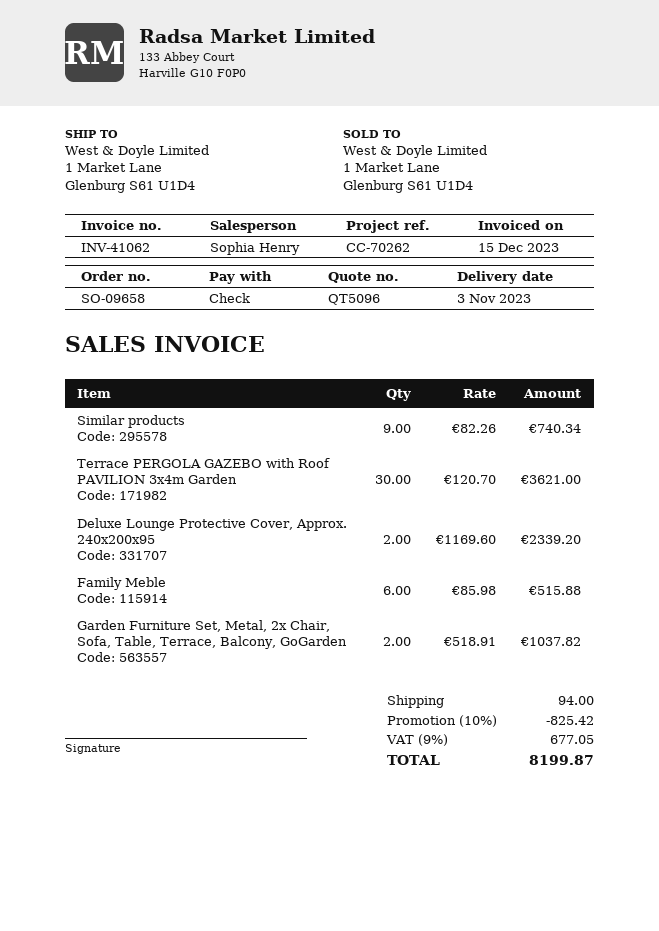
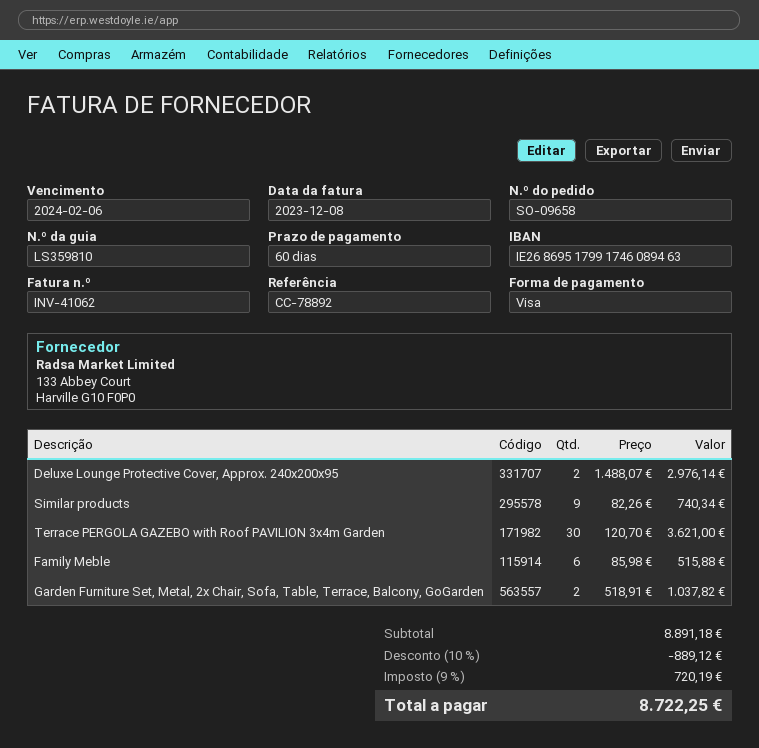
invoice date: 2023-12-15 -> 2023-12-08
reference: CC-70262 -> CC-78892
payment method: cheque -> Visa
Deluxe Lounge Protective Cover, Approx. 240x200x95: 2 x 1169.60 = 2339.20 -> 2 x 1488.07 = 2976.14
discount: 10% = 825.42 -> 10% = 889.12
shipping: 94.00 -> none
tax: 9% = 677.05 -> 9% = 720.19
total: 8199.87 -> 8722.25

